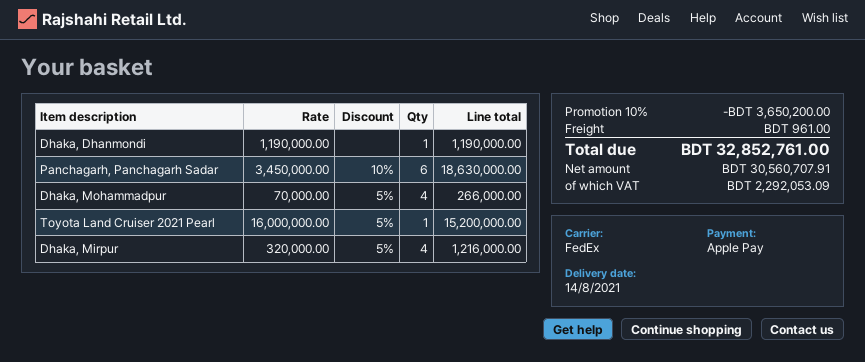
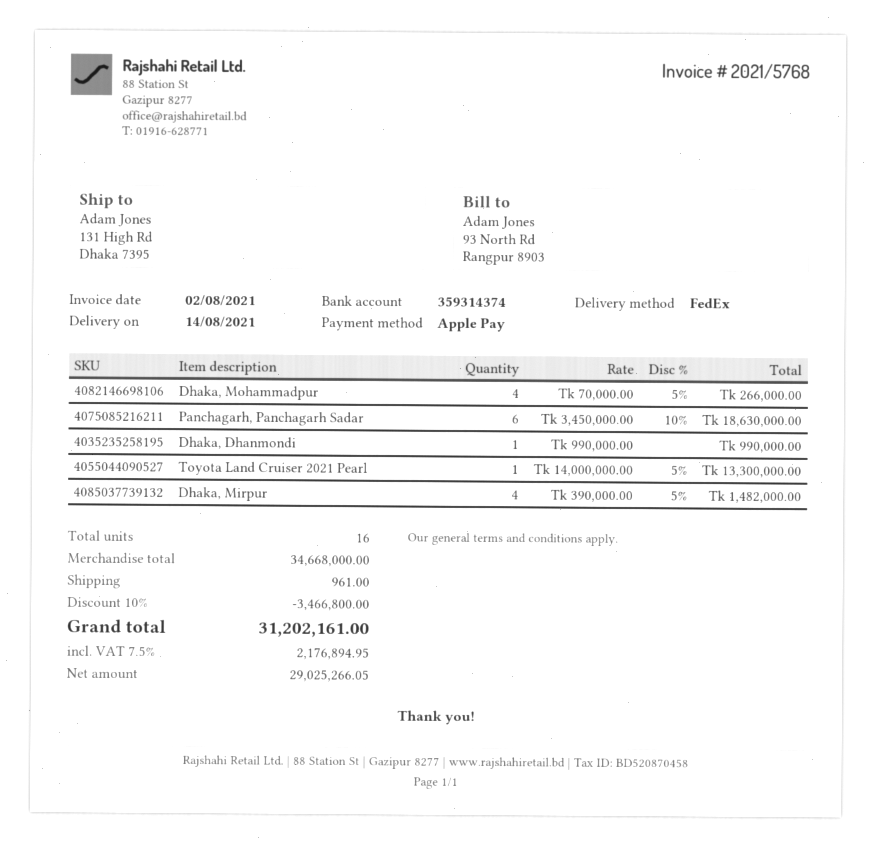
Dhaka, Dhanmondi: 1 x 1190000.00 = 1190000.00 -> 1 x 990000.00 = 990000.00
Toyota Land Cruiser 2021 Pearl: 1 x 16000000.00 - 5% = 15200000.00 -> 1 x 14000000.00 - 5% = 13300000.00
Dhaka, Mirpur: 4 x 320000.00 - 5% = 1216000.00 -> 4 x 390000.00 - 5% = 1482000.00
discount: 10% = 3650200.00 -> 10% = 3466800.00
net: 30560707.91 -> 29025266.05
tax: 2292053.09 -> 2176894.95
total: 32852761.00 -> 31202161.00

